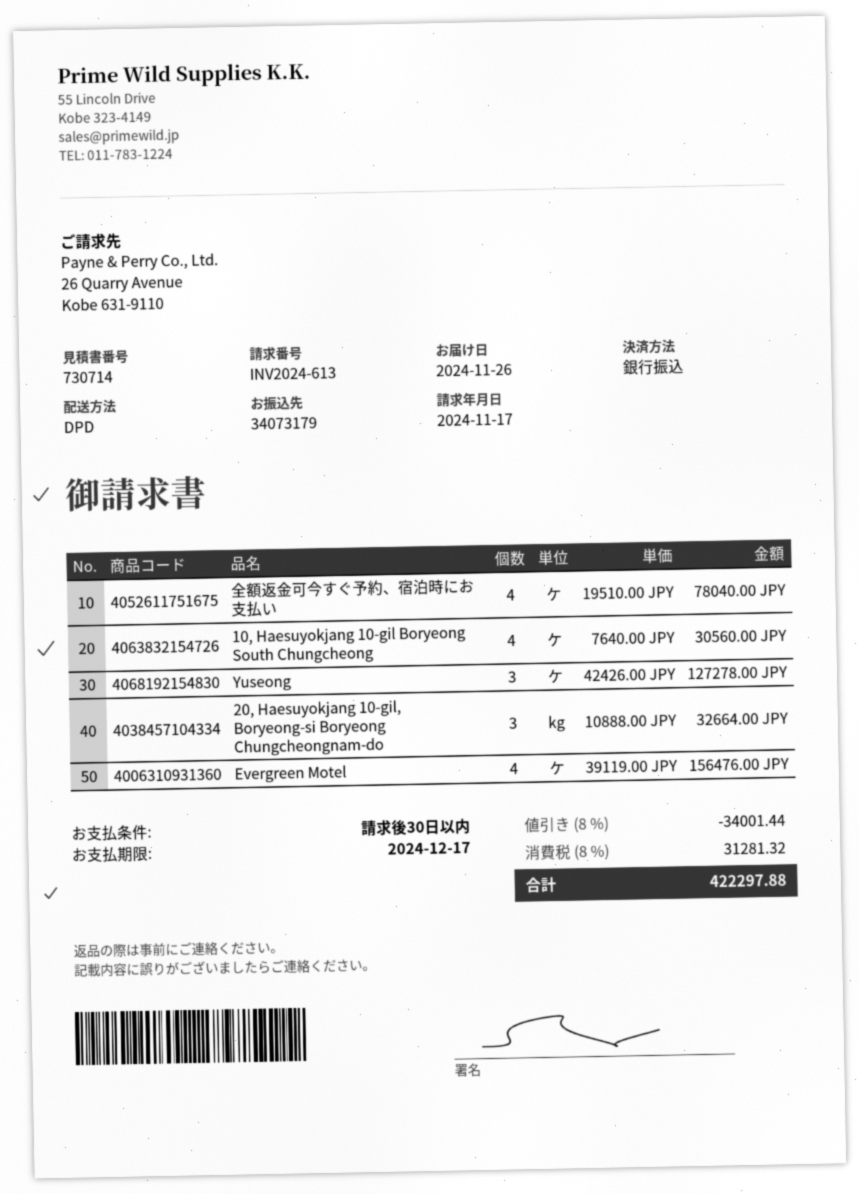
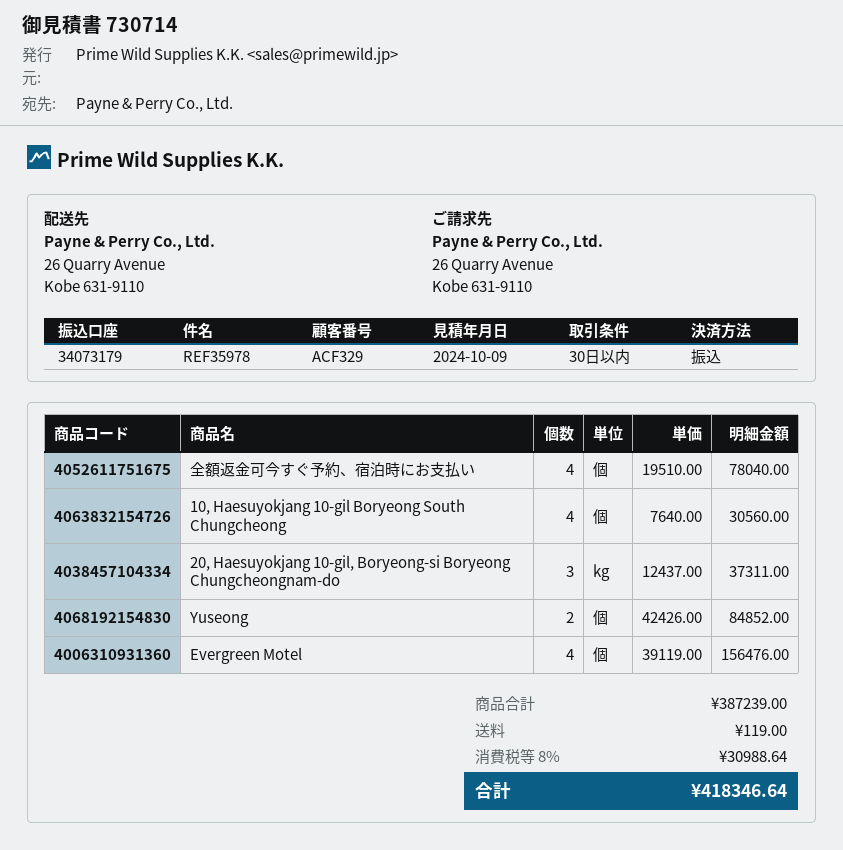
Yuseong: 3 x 42426.00 = 127278.00 -> 2 x 42426.00 = 84852.00
20, Haesuyokjang 10-gil, Boryeong-si Boryeong Chungcheongnam-do: 3 x 10888.00 = 32664.00 -> 3 x 12437.00 = 37311.00
discount: 8% = 34001.44 -> none
shipping: none -> 119.00
tax: 8% = 31281.32 -> 8% = 30988.64
total: 422297.88 -> 418346.64

